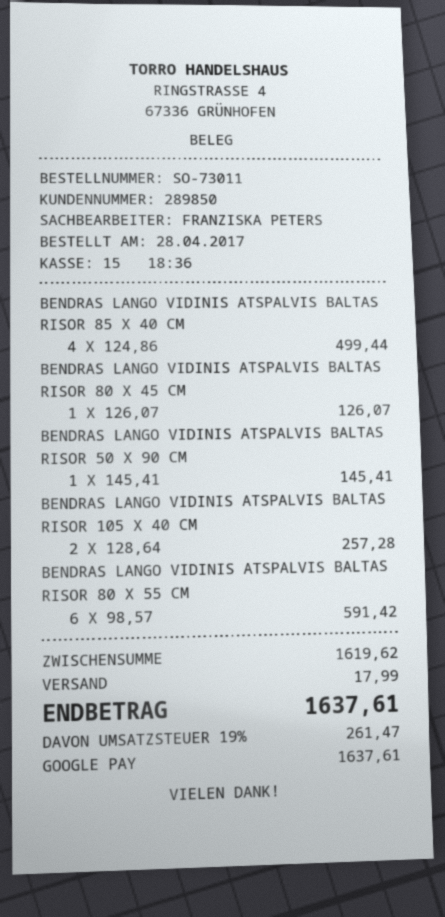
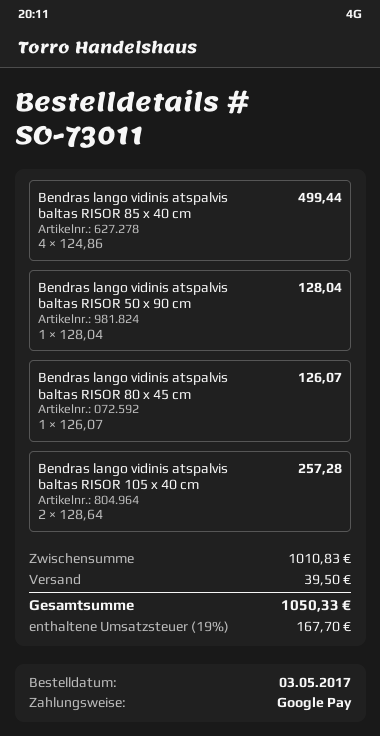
order date: 2017-04-28 -> 2017-05-03
BENDRAS LANGO VIDINIS ATSPALVIS BALTAS RISOR 50 X 90 CM: 1 x 145.41 = 145.41 -> 1 x 128.04 = 128.04
BENDRAS LANGO VIDINIS ATSPALVIS BALTAS RISOR 80 X 55 CM: 6 x 98.57 = 591.42 -> none
subtotal: 1619.62 -> 1010.83
shipping: 17.99 -> 39.50
tax: 19% = 261.47 -> 19% = 167.70
total: 1637.61 -> 1050.33

